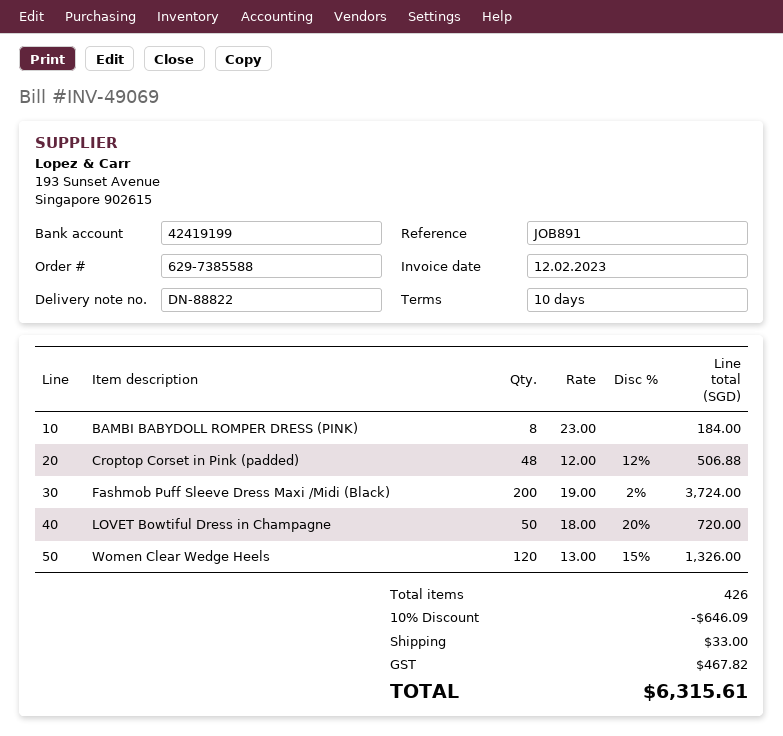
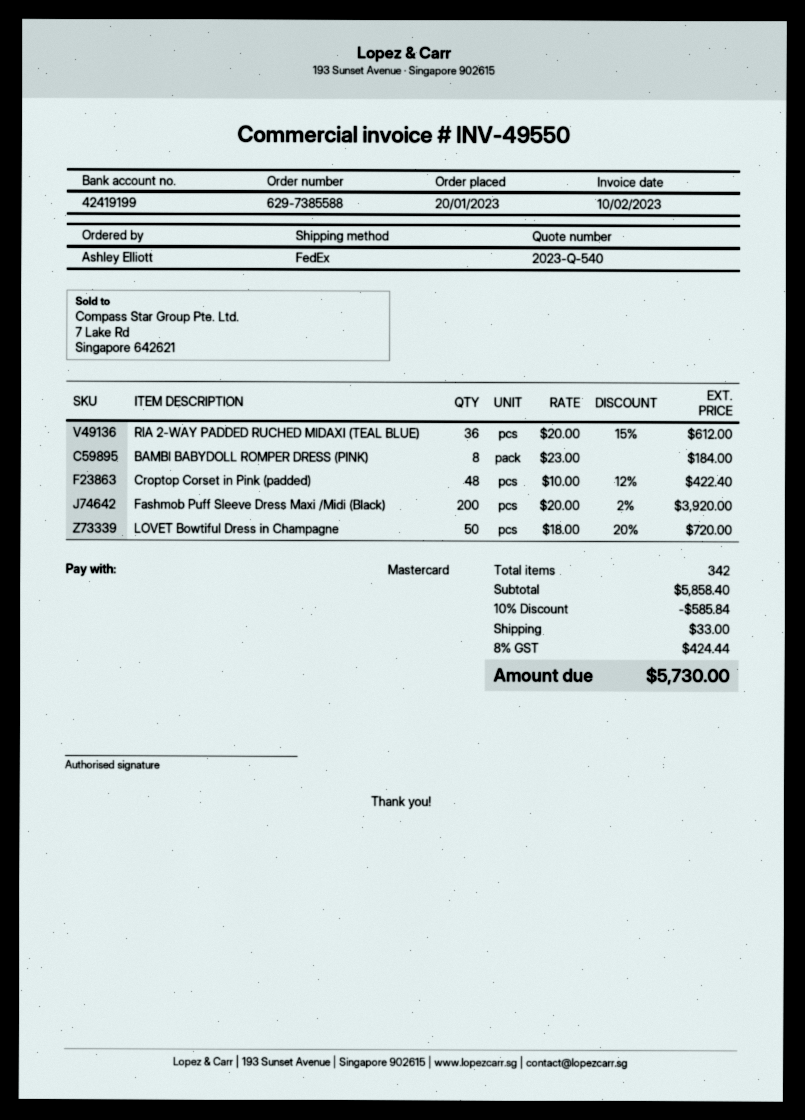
invoice number: INV-49069 -> INV-49550
invoice date: 2023-02-12 -> 2023-02-10
Croptop Corset in Pink (padded): 48 x 12.00 - 12% = 506.88 -> 48 x 10.00 - 12% = 422.40
Fashmob Puff Sleeve Dress Maxi /Midi (Black): 200 x 19.00 - 2% = 3724.00 -> 200 x 20.00 - 2% = 3920.00
Women Clear Wedge Heels: 120 x 13.00 - 15% = 1326.00 -> none
RIA 2-WAY PADDED RUCHED MIDAXI (TEAL BLUE): none -> 36 x 20.00 - 15% = 612.00
total quantity: 426 -> 342
discount: 10% = 646.09 -> 10% = 585.84
tax: 467.82 -> 424.44
total: 6315.61 -> 5730.00

